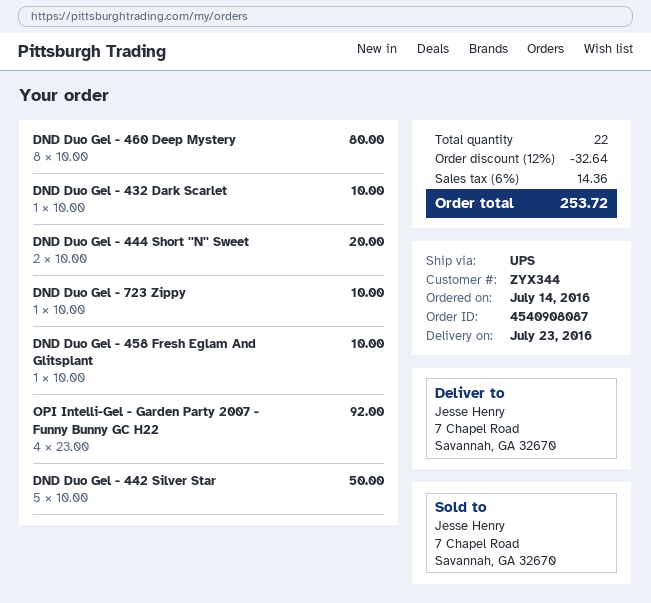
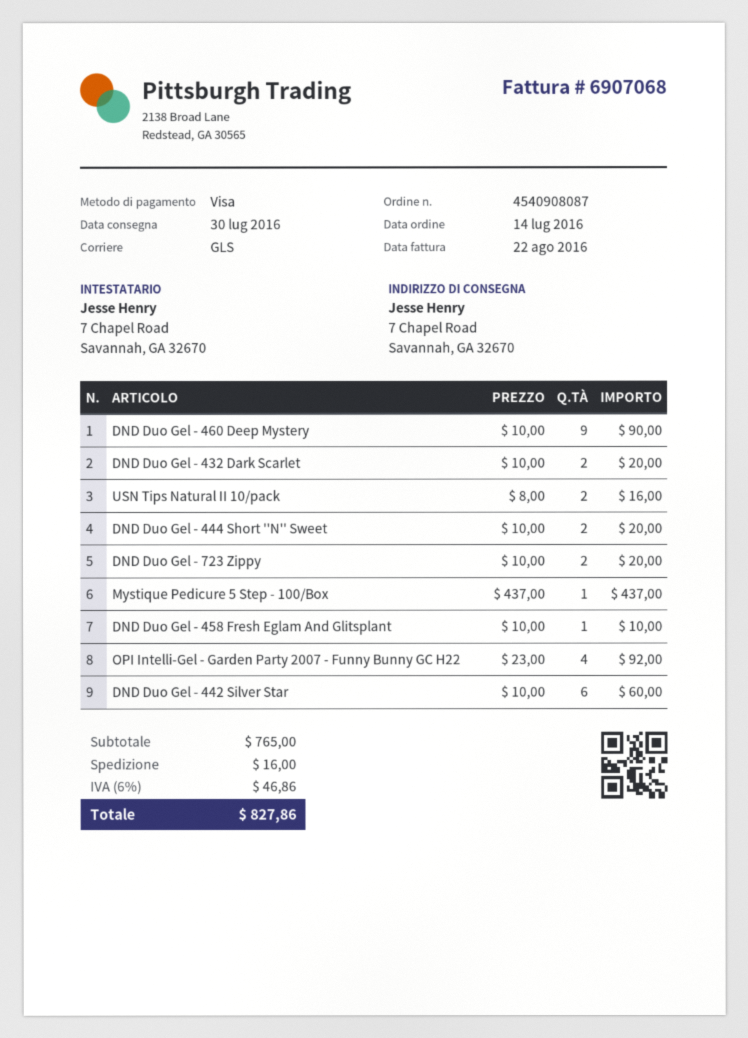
delivery date: 2016-07-23 -> 2016-07-30
shipping method: UPS -> GLS
DND Duo Gel - 460 Deep Mystery: 8 x 10.00 = 80.00 -> 9 x 10.00 = 90.00
DND Duo Gel - 432 Dark Scarlet: 1 x 10.00 = 10.00 -> 2 x 10.00 = 20.00
DND Duo Gel - 723 Zippy: 1 x 10.00 = 10.00 -> 2 x 10.00 = 20.00
DND Duo Gel - 442 Silver Star: 5 x 10.00 = 50.00 -> 6 x 10.00 = 60.00
USN Tips Natural II 10/pack: none -> 2 x 8.00 = 16.00
Mystique Pedicure 5 Step - 100/Box: none -> 1 x 437.00 = 437.00
discount: 12% = 32.64 -> none
shipping: none -> 16.00
tax: 6% = 14.36 -> 6% = 46.86
total: 253.72 -> 827.86

